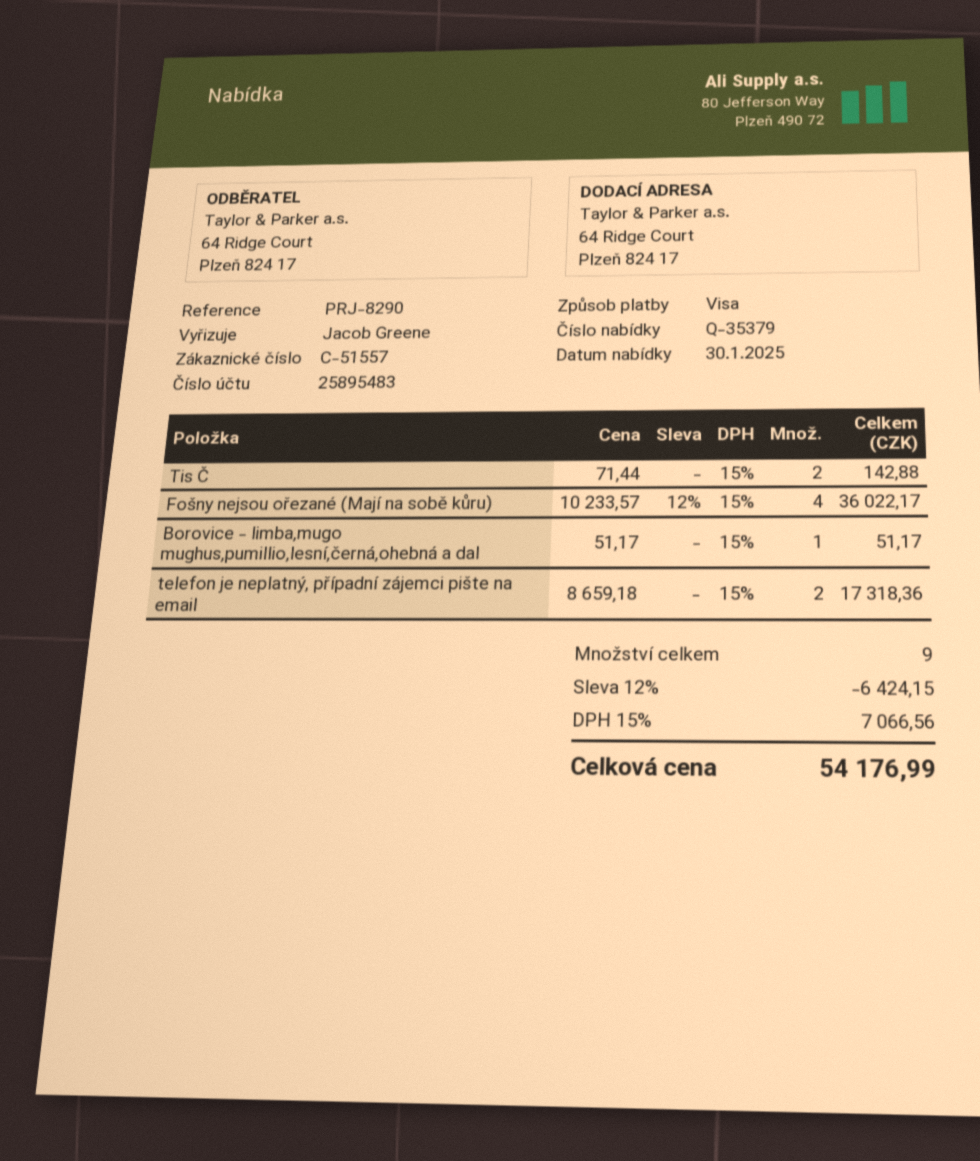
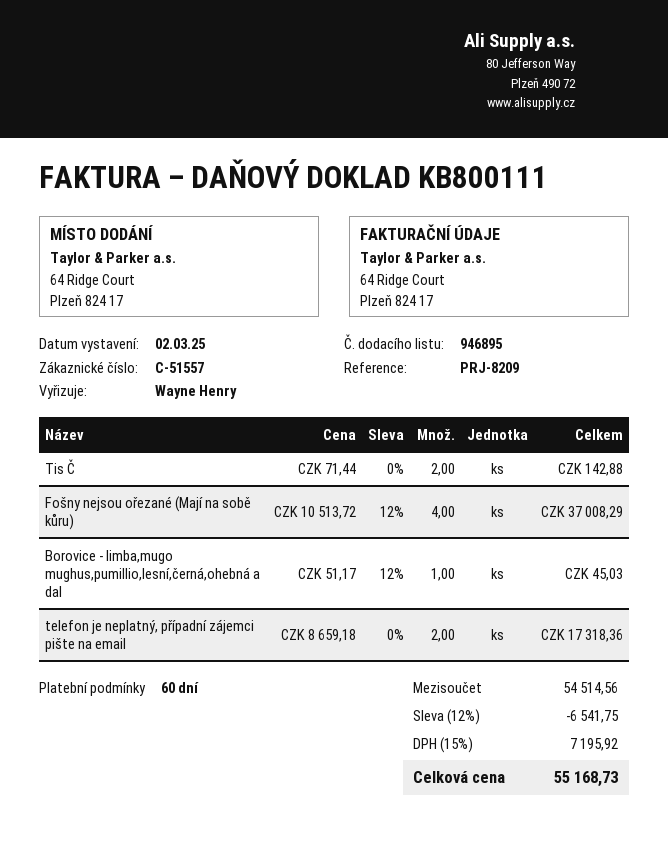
reference: PRJ-8290 -> PRJ-8209
sales rep: Jacob Greene -> Wayne Henry
Fošny nejsou ořezané (Mají na sobě kůru): 4 x 10233.57 - 12% = 36022.17 -> 4 x 10513.72 - 12% = 37008.29
Borovice - limba,mugo mughus,pumillio,lesní,černá,ohebná a dal: 1 x 51.17 = 51.17 -> 1 x 51.17 - 12% = 45.03
discount: 12% = 6424.15 -> 12% = 6541.75
tax: 15% = 7066.56 -> 15% = 7195.92
total: 54176.99 -> 55168.73

